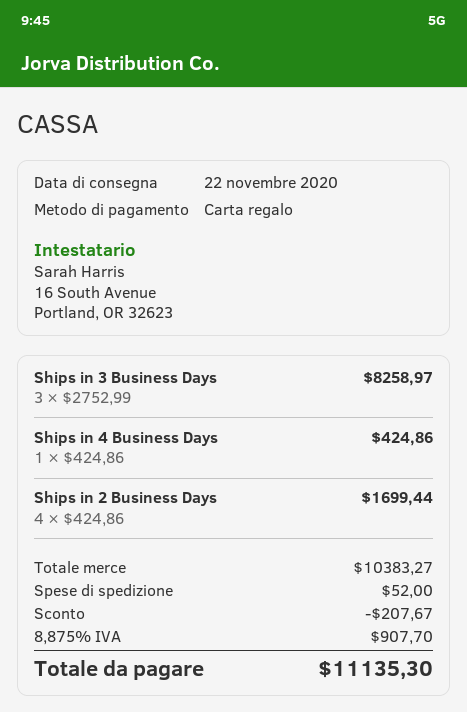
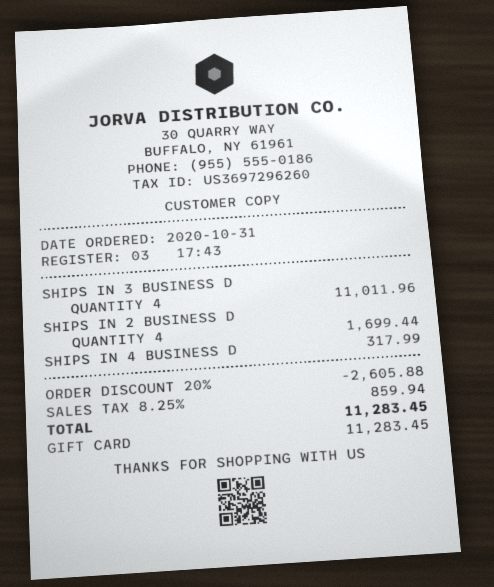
Ships in 3 Business Days: 3 for 8258.97 -> 4 for 11011.96
Ships in 4 Business Days: 1 for 424.86 -> 1 for 317.99
discount: 207.67 -> 2605.88
shipping: 52.00 -> none
tax: 8.875% = 907.70 -> 8.25% = 859.94
total: 11135.30 -> 11283.45

